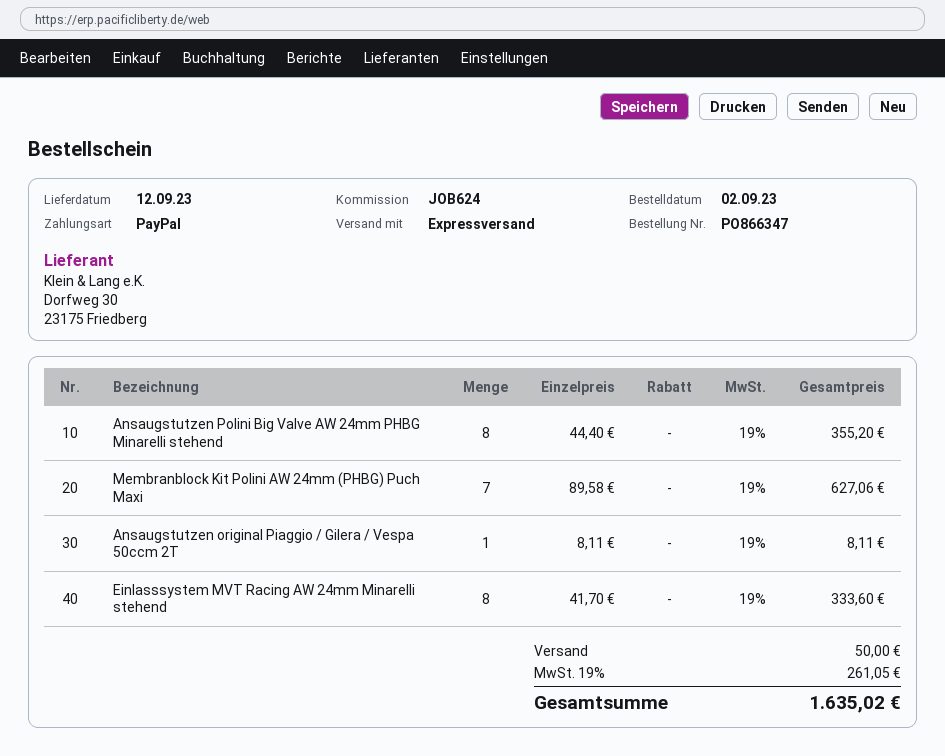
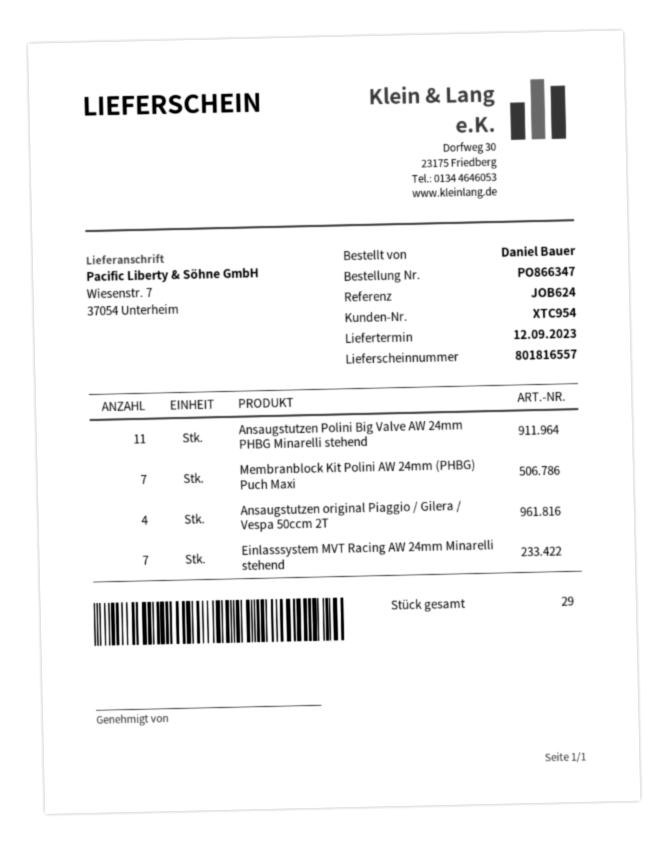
Ansaugstutzen Polini Big Valve AW 24mm PHBG Minarelli stehend: 8 -> 11
Ansaugstutzen original Piaggio / Gilera / Vespa 50ccm 2T: 1 -> 4
Einlasssystem MVT Racing AW 24mm Minarelli stehend: 8 -> 7

